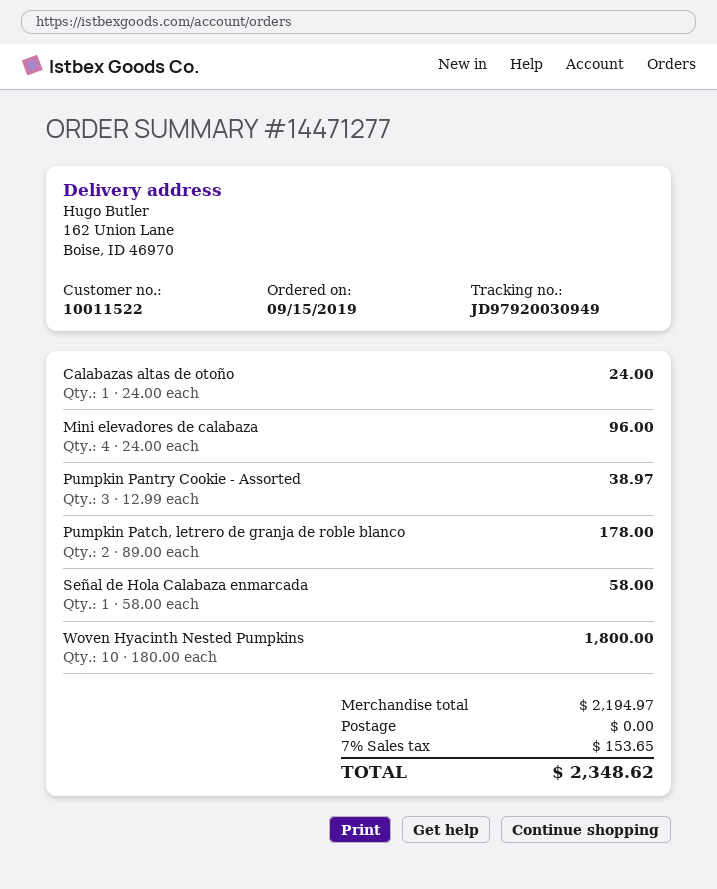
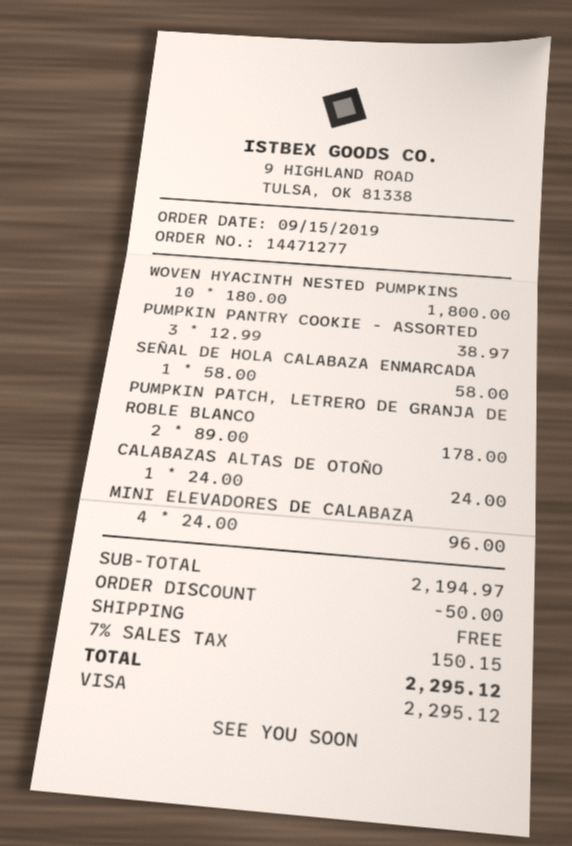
discount: none -> 50.00
tax: 7% = 153.65 -> 7% = 150.15
total: 2348.62 -> 2295.12

